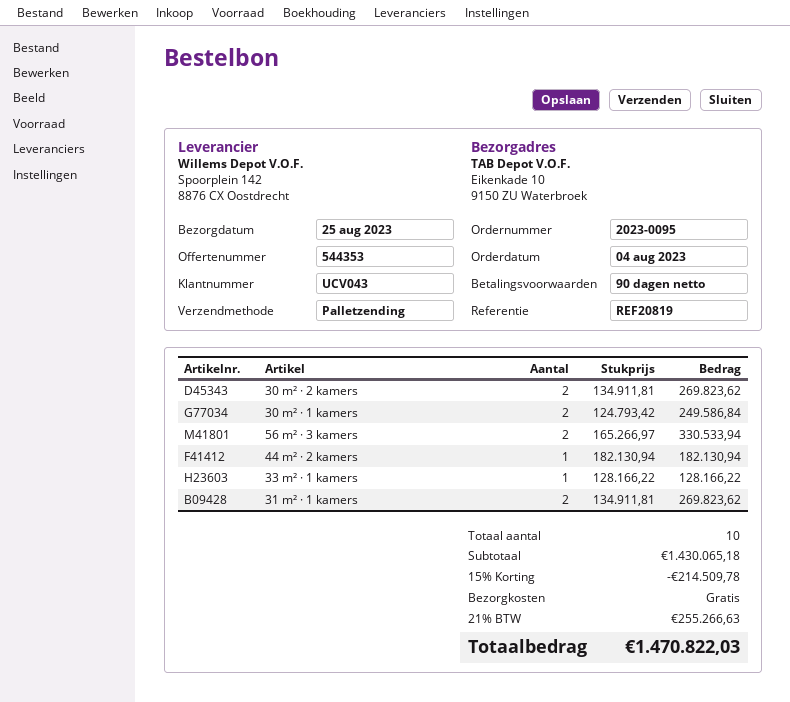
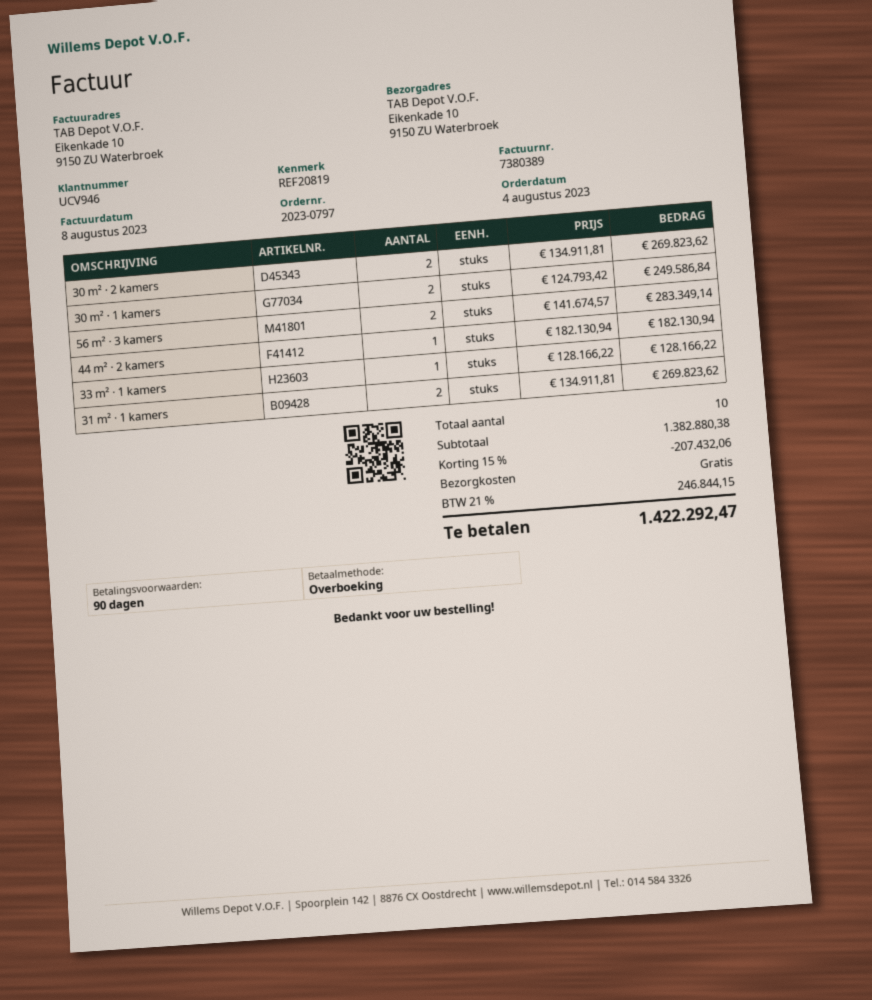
order number: 2023-0095 -> 2023-0797
customer number: UCV043 -> UCV946
56 m² · 3 kamers: 2 x 165266.97 = 330533.94 -> 2 x 141674.57 = 283349.14
subtotal: 1430065.18 -> 1382880.38
discount: 15% = 214509.78 -> 15% = 207432.06
tax: 21% = 255266.63 -> 21% = 246844.15
total: 1470822.03 -> 1422292.47

